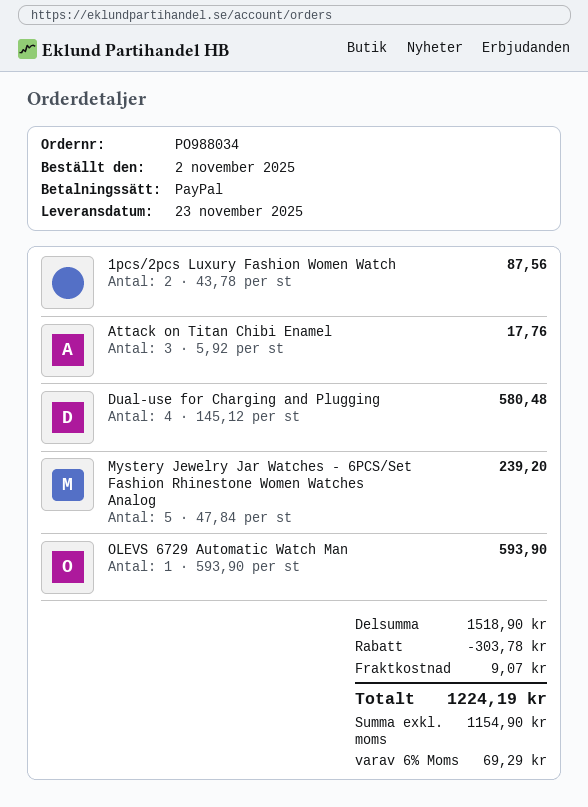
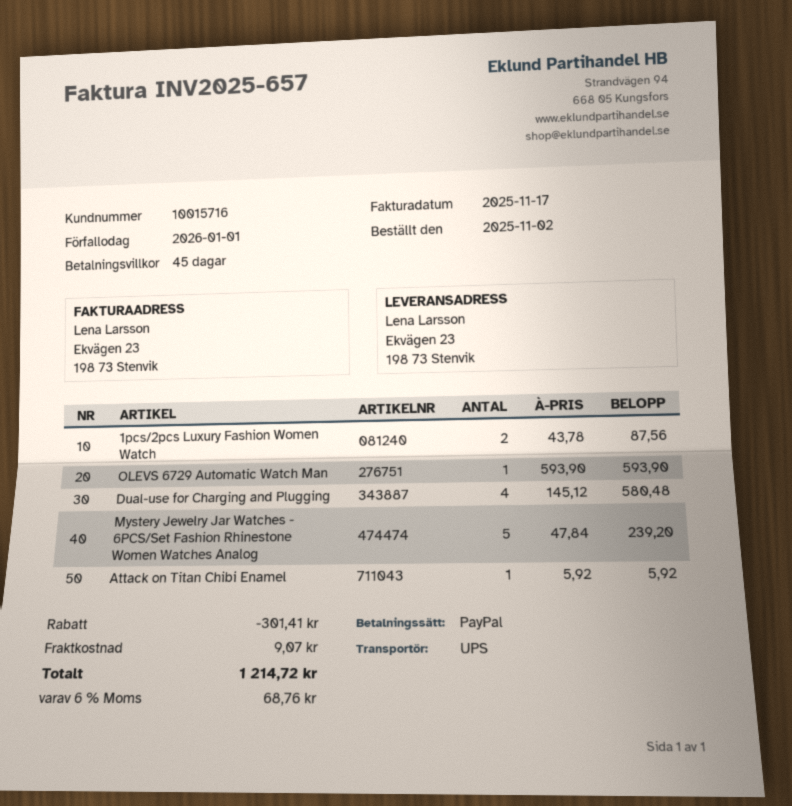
Attack on Titan Chibi Enamel: 3 x 5.92 = 17.76 -> 1 x 5.92 = 5.92
discount: 303.78 -> 301.41
tax: 6% = 69.29 -> 6% = 68.76
total: 1224.19 -> 1214.72

